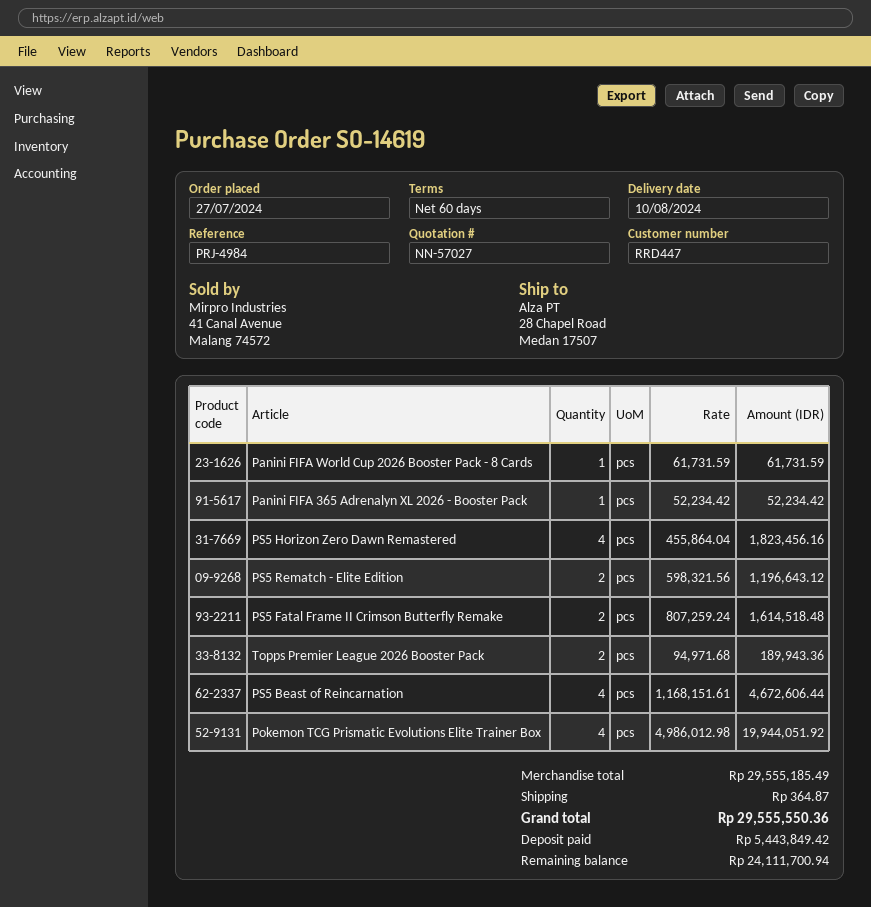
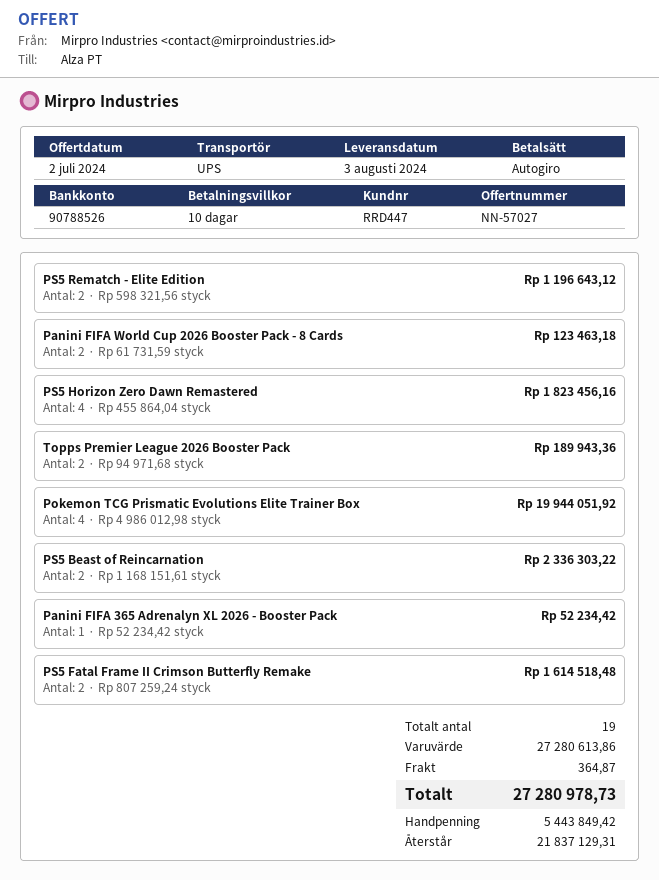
delivery date: 2024-08-10 -> 2024-08-03
payment terms: 60 days -> 10 days
Panini FIFA World Cup 2026 Booster Pack - 8 Cards: 1 x 61731.59 = 61731.59 -> 2 x 61731.59 = 123463.18
PS5 Beast of Reincarnation: 4 x 1168151.61 = 4672606.44 -> 2 x 1168151.61 = 2336303.22
subtotal: 29555185.49 -> 27280613.86
total: 29555550.36 -> 27280978.73
balance: 24111700.94 -> 21837129.31

